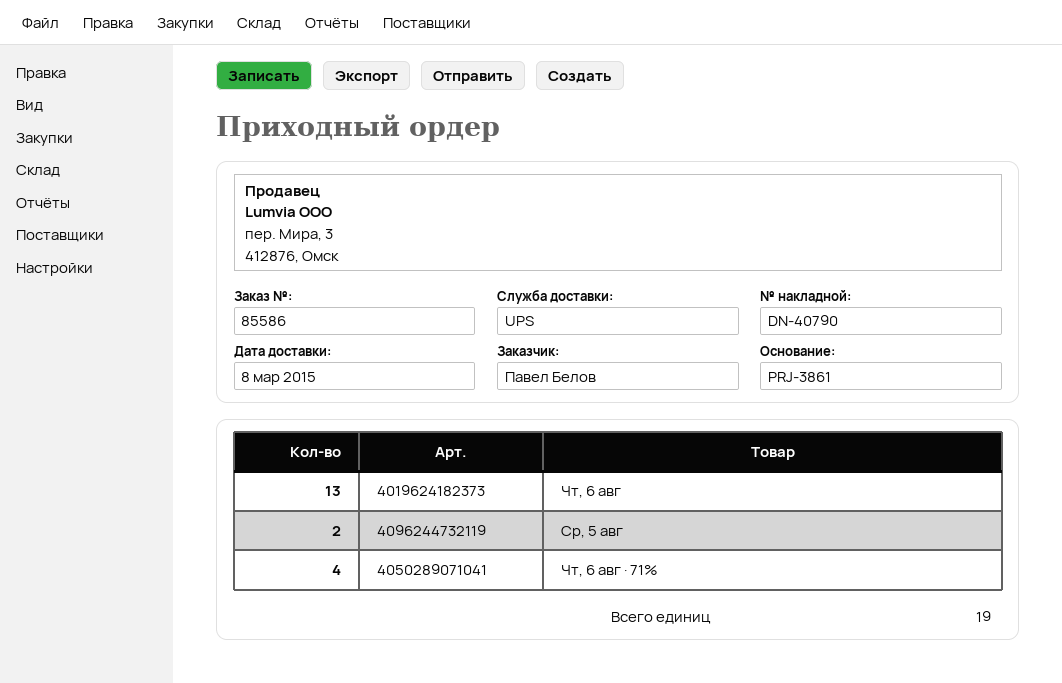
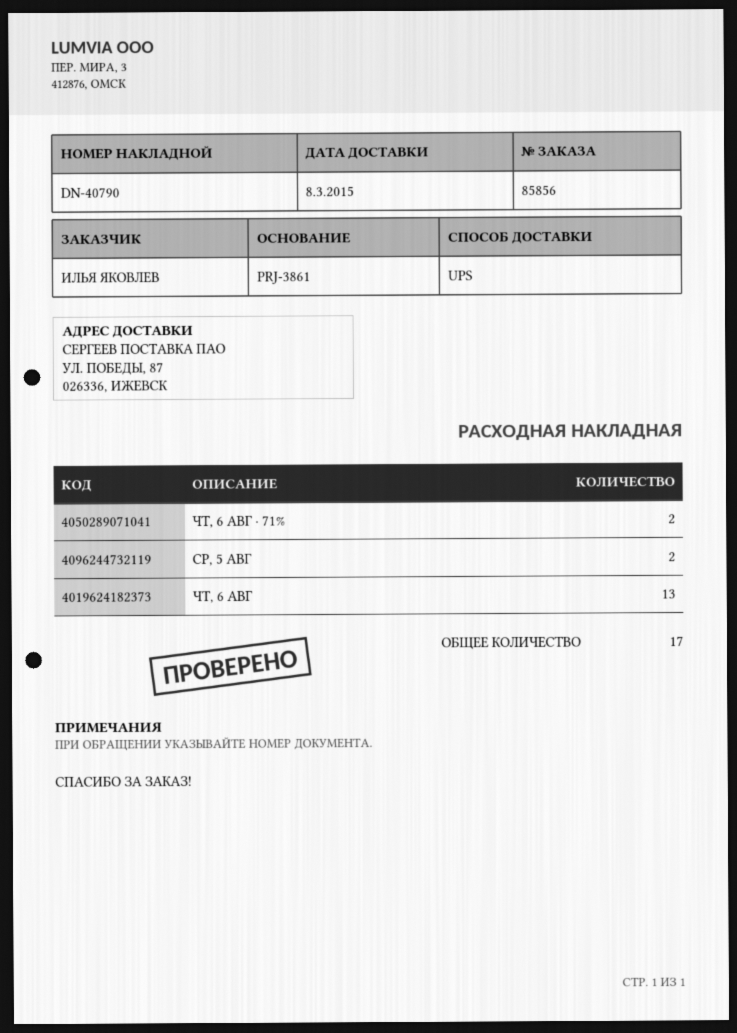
order number: 85586 -> 85856
ordered by: Павел Белов -> ИЛЬЯ ЯКОВЛЕВ
Чт, 6 авг · 71%: 4 -> 2
total quantity: 19 -> 17

